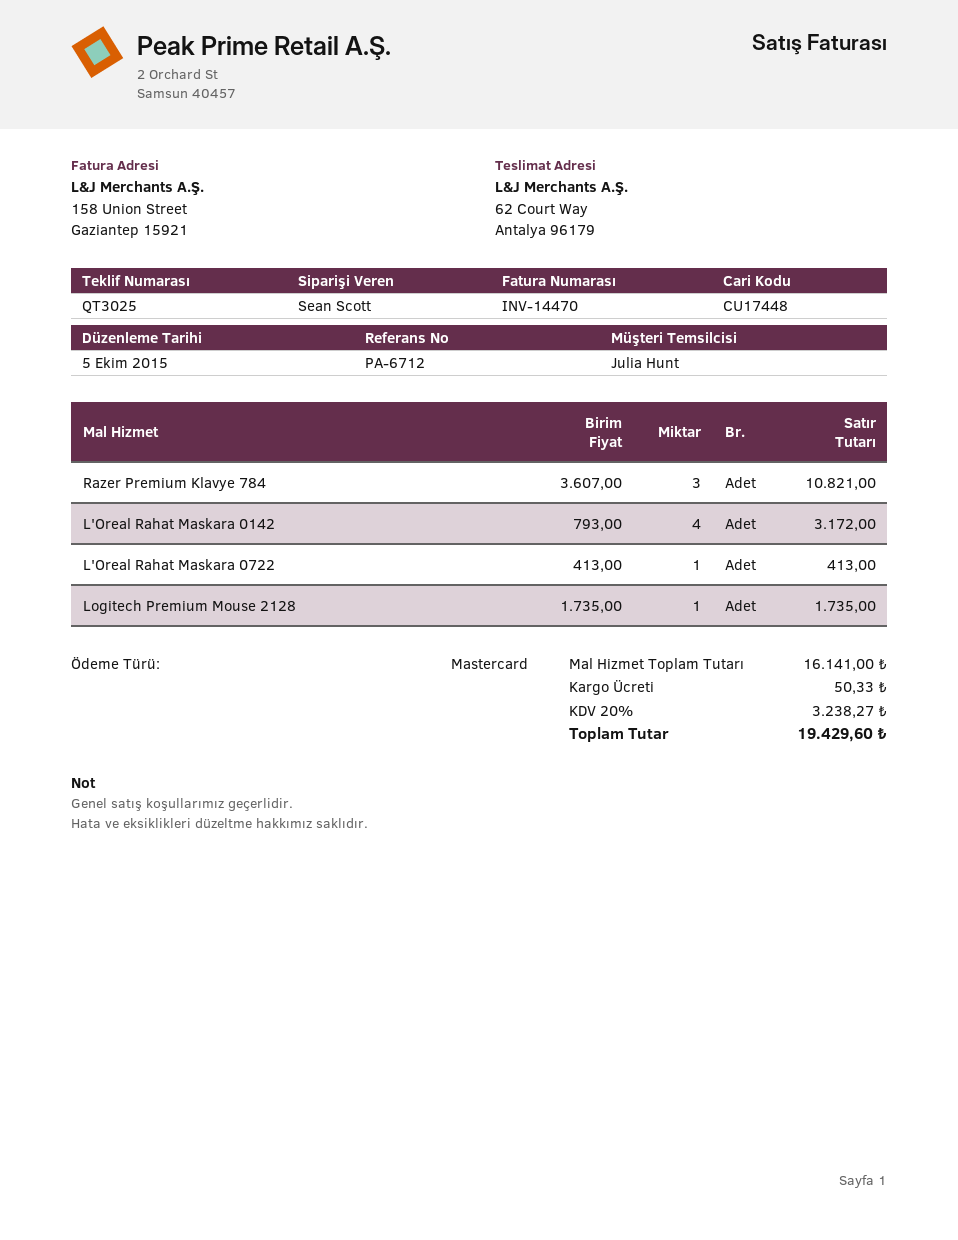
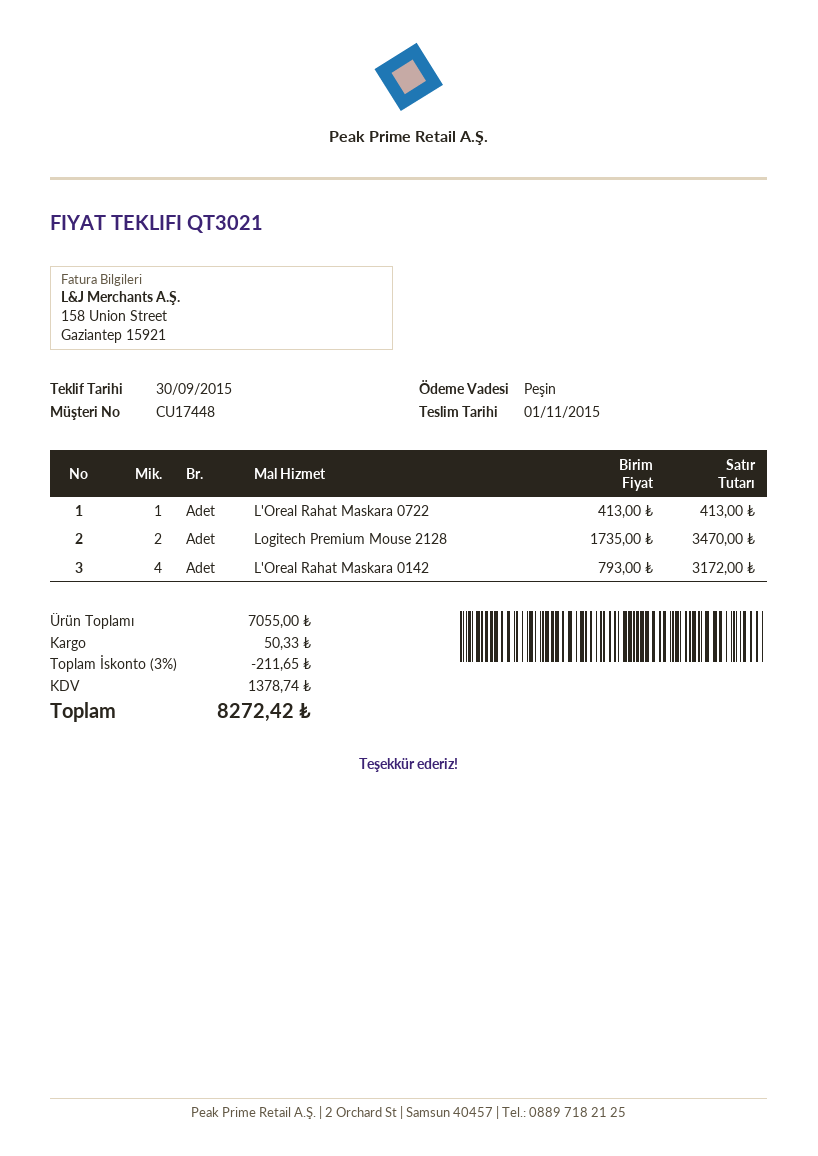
quote number: QT3025 -> QT3021
Razer Premium Klavye 784: 3 x 3607.00 = 10821.00 -> none
Logitech Premium Mouse 2128: 1 x 1735.00 = 1735.00 -> 2 x 1735.00 = 3470.00
subtotal: 16141.00 -> 7055.00
discount: none -> 3% = 211.65
tax: 3238.27 -> 1378.74
total: 19429.60 -> 8272.42

